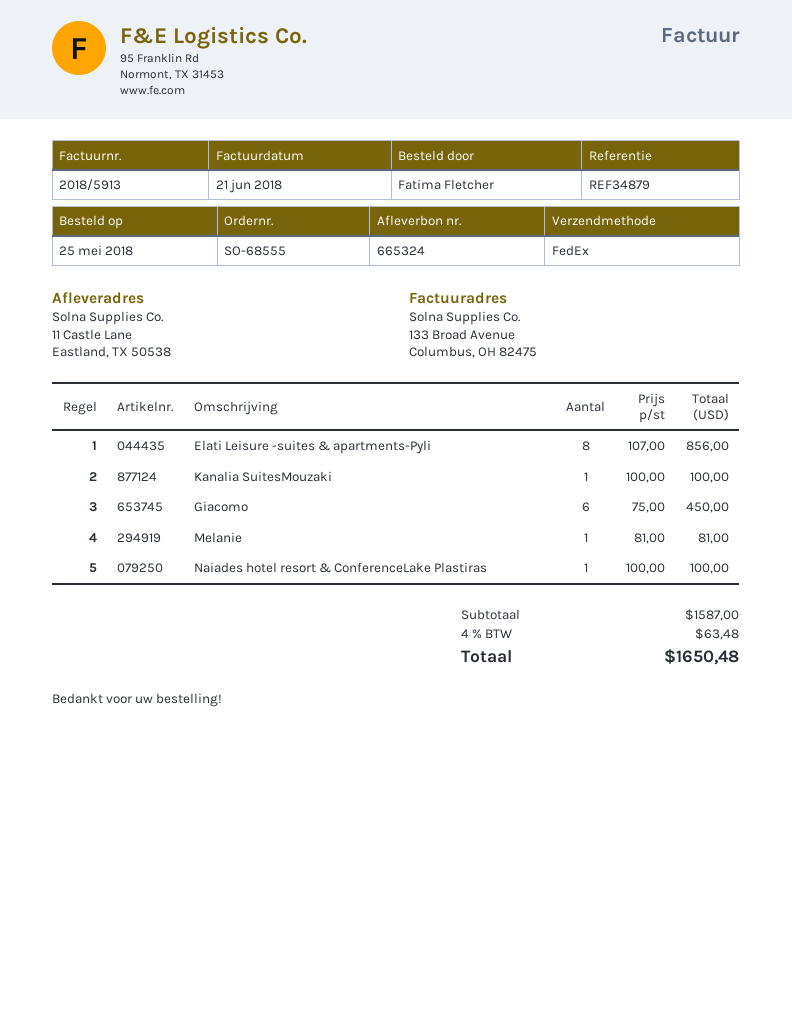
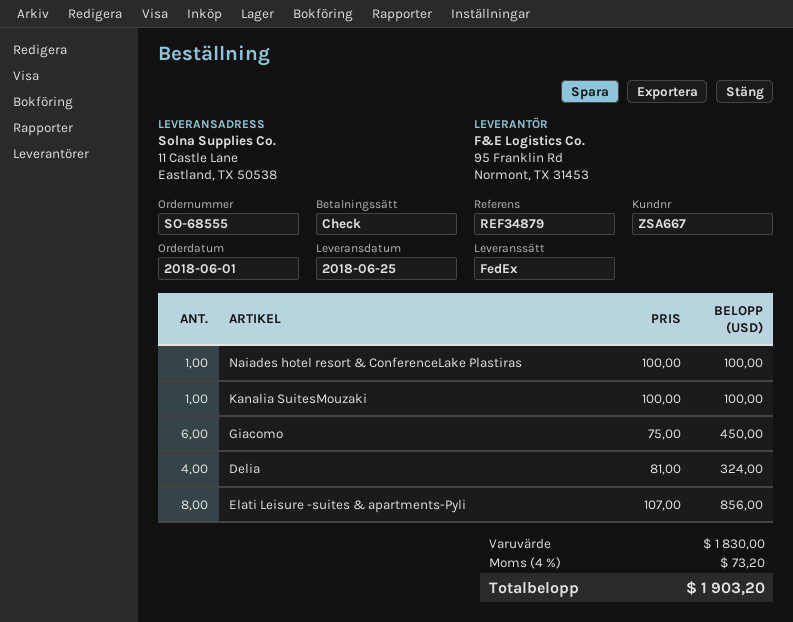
order date: 2018-05-25 -> 2018-06-01
Melanie: 1 x 81.00 = 81.00 -> none
Delia: none -> 4 x 81.00 = 324.00
subtotal: 1587.00 -> 1830.00
tax: 4% = 63.48 -> 4% = 73.20
total: 1650.48 -> 1903.20

